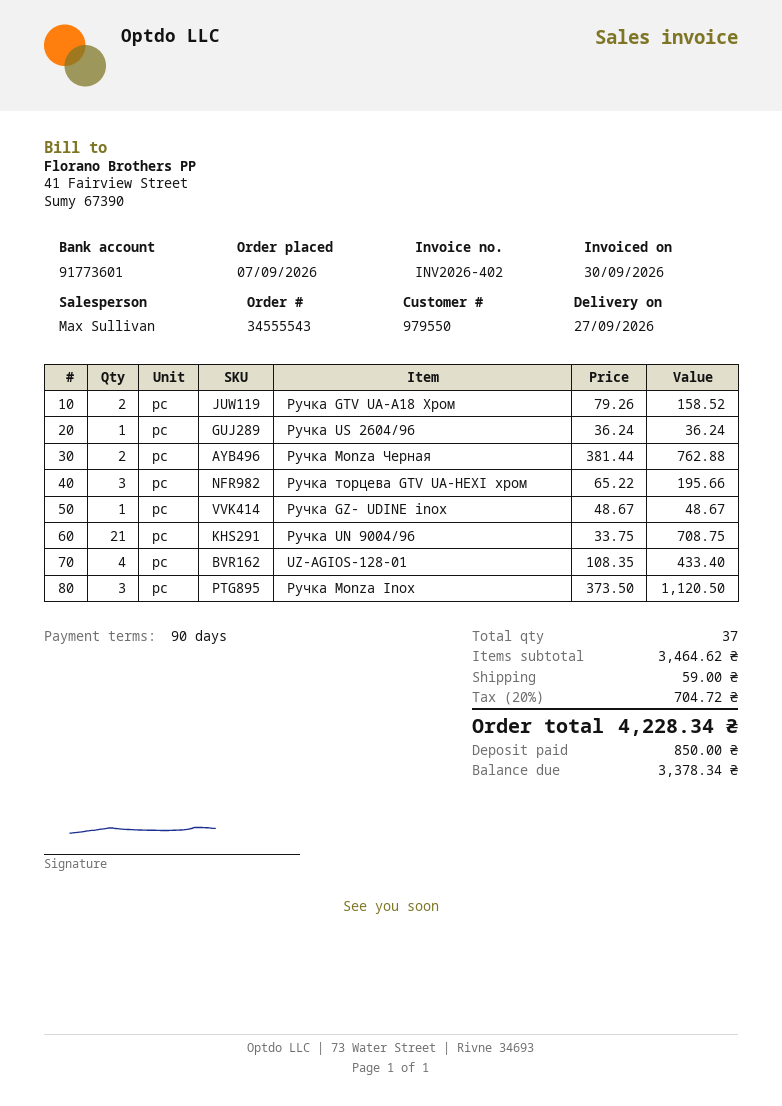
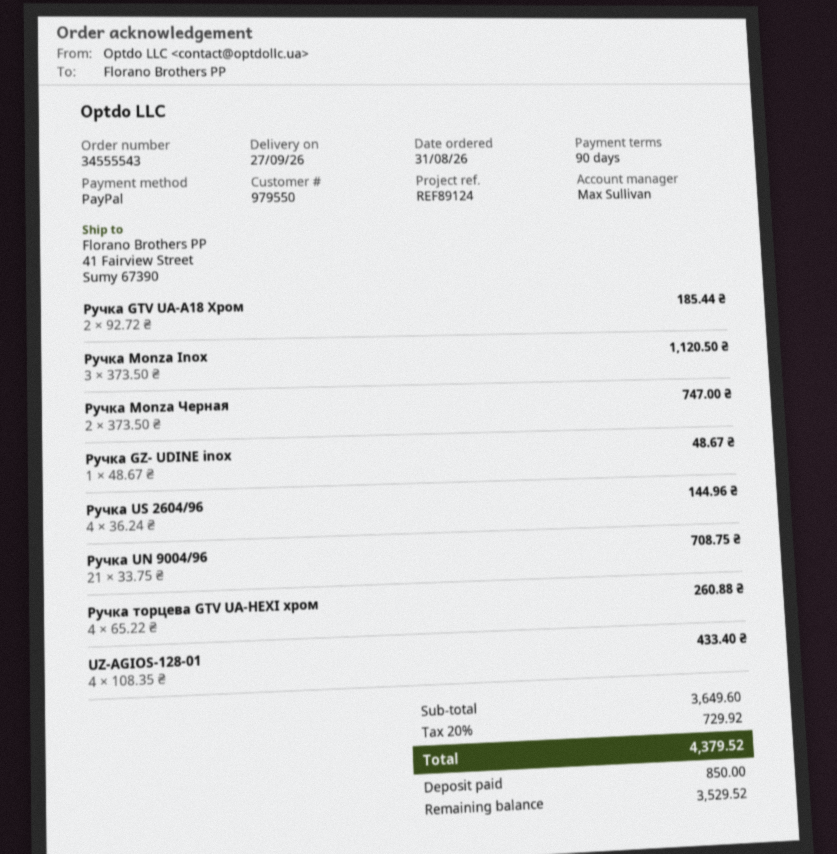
order date: 2026-09-07 -> 2026-08-31
Ручка GTV UA-A18 Хром: 2 x 79.26 = 158.52 -> 2 x 92.72 = 185.44
Ручка US 2604/96: 1 x 36.24 = 36.24 -> 4 x 36.24 = 144.96
Ручка Monza Черная: 2 x 381.44 = 762.88 -> 2 x 373.50 = 747.00
Ручка торцева GTV UA-HEXI хром: 3 x 65.22 = 195.66 -> 4 x 65.22 = 260.88
subtotal: 3464.62 -> 3649.60
shipping: 59.00 -> none
tax: 20% = 704.72 -> 20% = 729.92
total: 4228.34 -> 4379.52
balance: 3378.34 -> 3529.52

